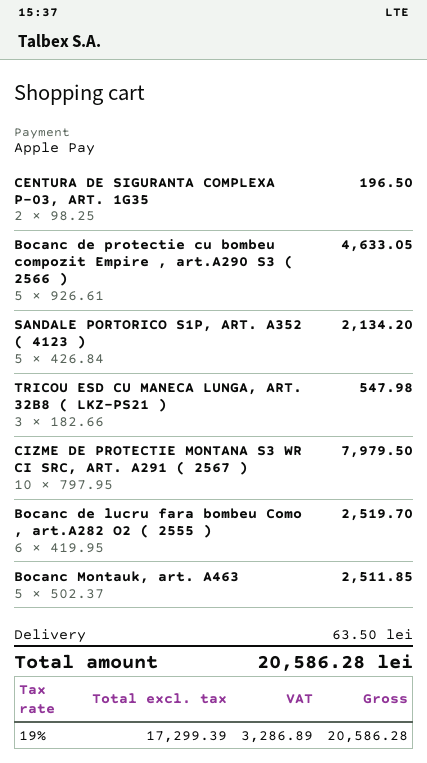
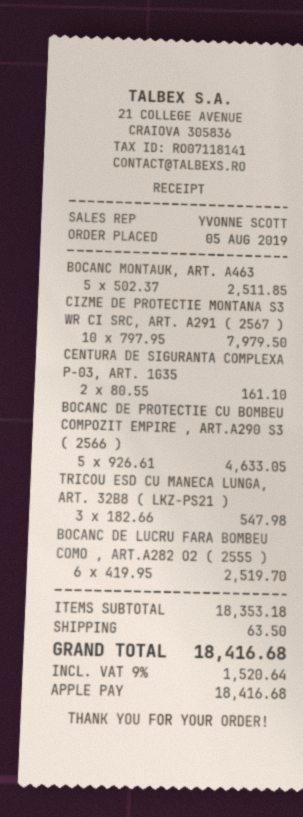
CENTURA DE SIGURANTA COMPLEXA P-03, ART. 1G35: 2 x 98.25 = 196.50 -> 2 x 80.55 = 161.10
SANDALE PORTORICO S1P, ART. A352 ( 4123 ): 5 x 426.84 = 2134.20 -> none
tax: 19% = 3286.89 -> 9% = 1520.64
total: 20586.28 -> 18416.68

